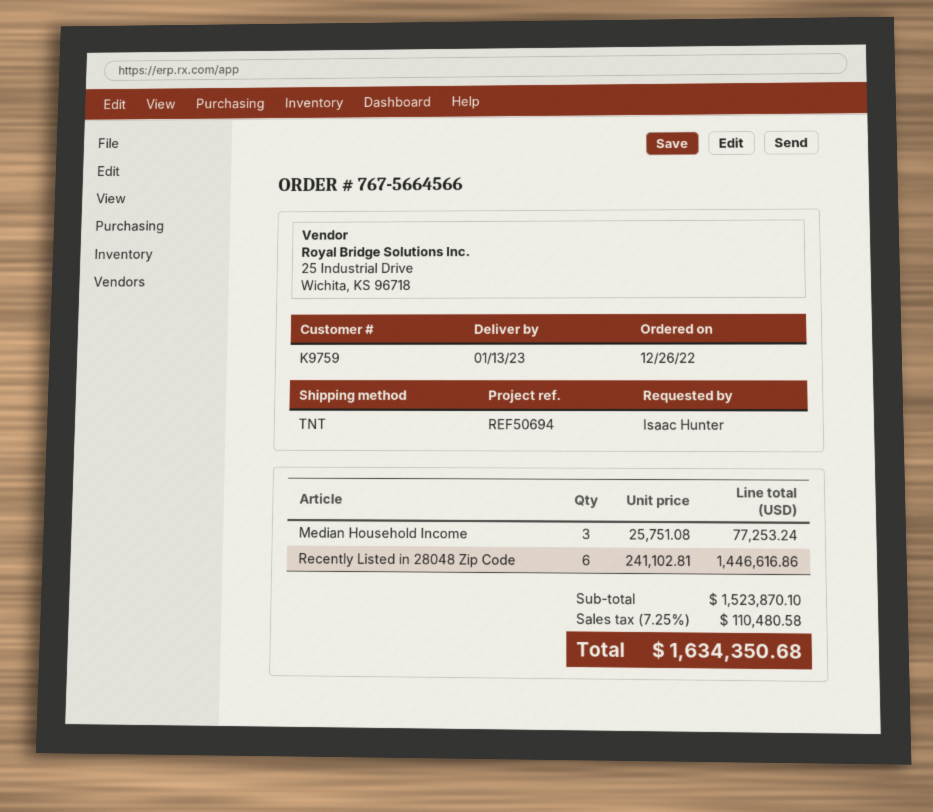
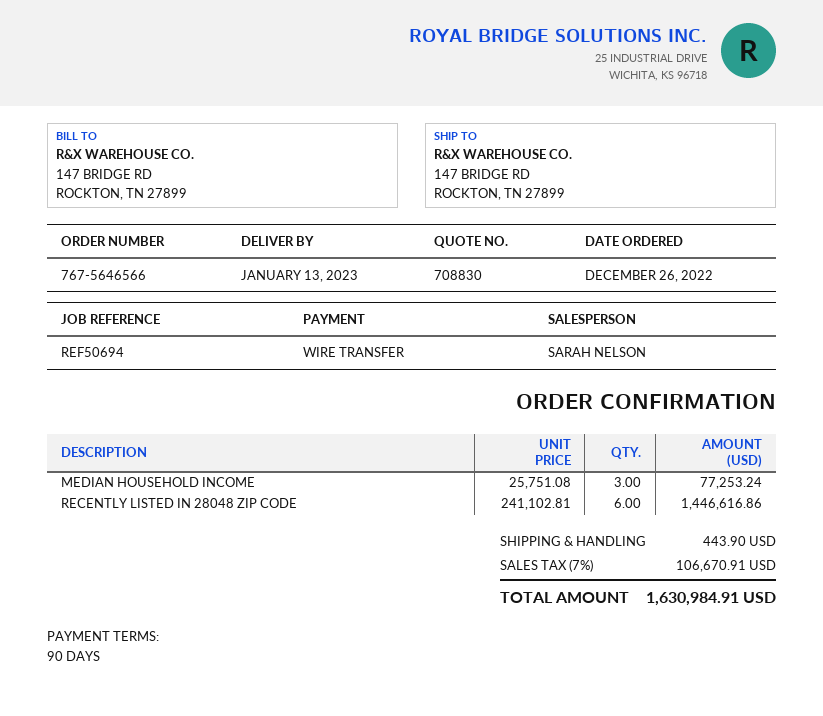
order number: 767-5664566 -> 767-5646566
shipping: none -> 443.90
tax: 7.25% = 110480.58 -> 7% = 106670.91
total: 1634350.68 -> 1630984.91

